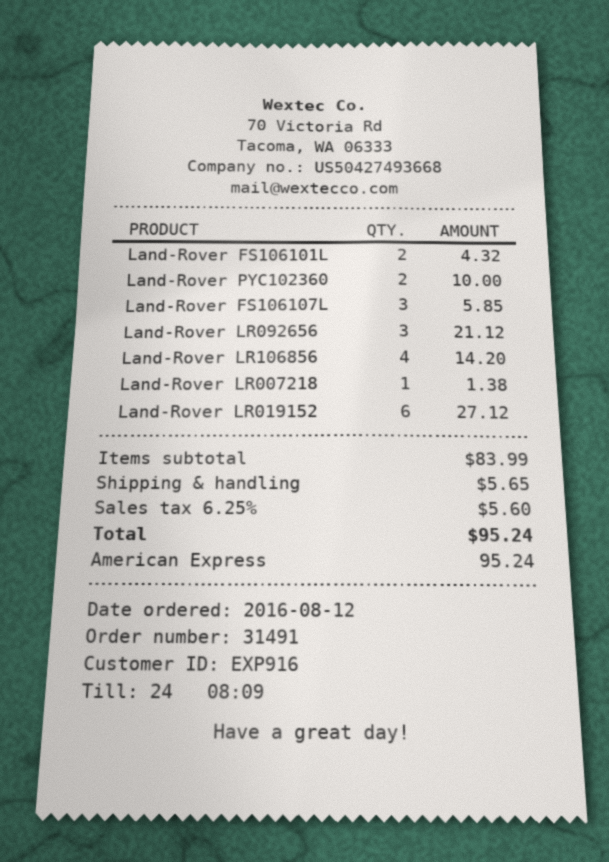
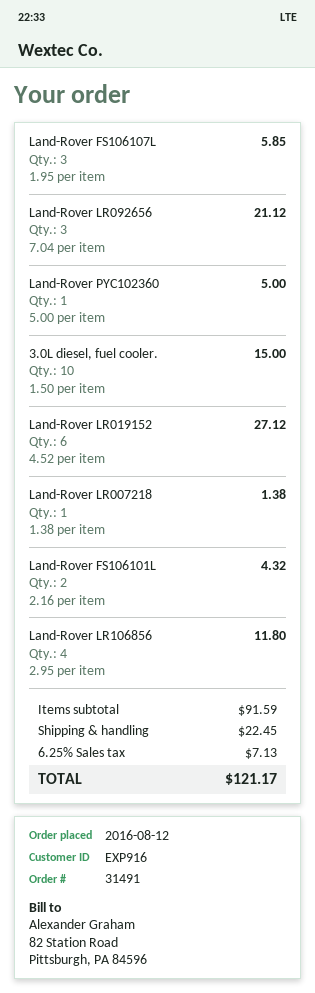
Land-Rover PYC102360: 2 for 10.00 -> 1 for 5.00
Land-Rover LR106856: 4 for 14.20 -> 4 for 11.80
3.0L diesel, fuel cooler.: none -> 10 for 15.00
subtotal: 83.99 -> 91.59
shipping: 5.65 -> 22.45
tax: 6.25% = 5.60 -> 6.25% = 7.13
total: 95.24 -> 121.17

